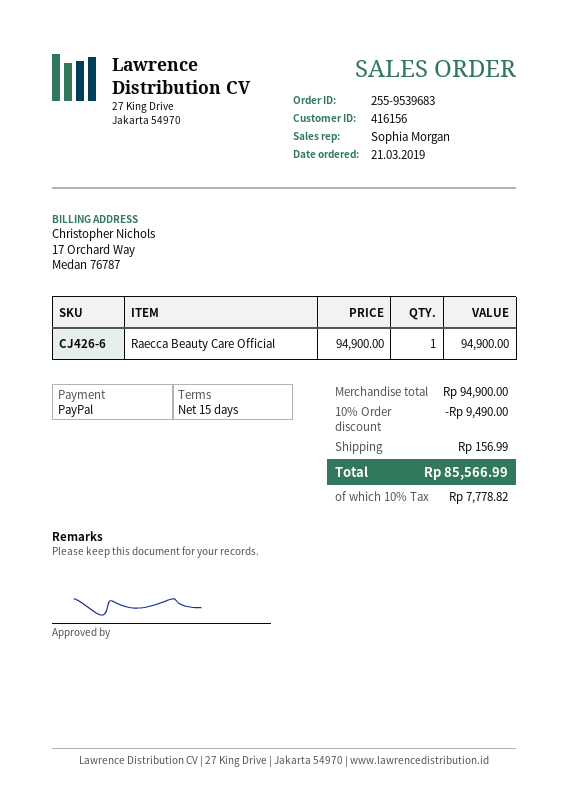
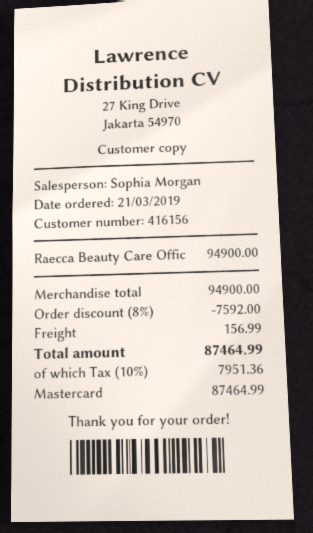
payment method: PayPal -> Mastercard
discount: 10% = 9490.00 -> 8% = 7592.00
tax: 10% = 7778.82 -> 10% = 7951.36
total: 85566.99 -> 87464.99

